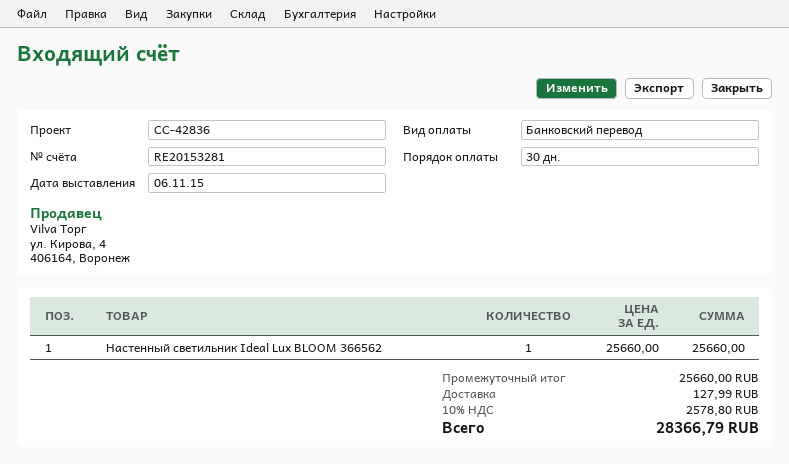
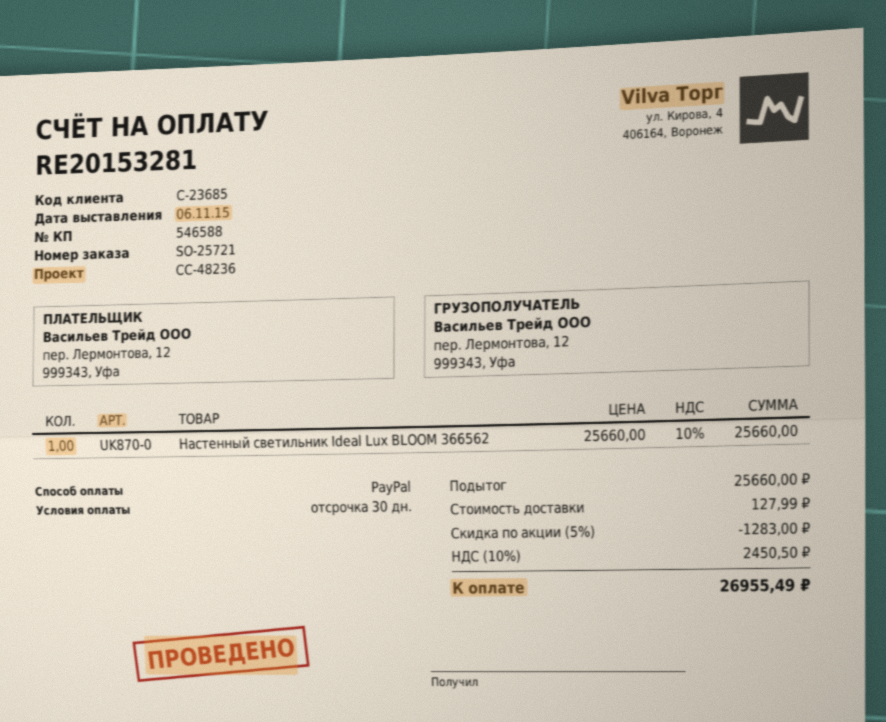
reference: CC-42836 -> CC-48236
payment method: bank transfer -> PayPal
discount: none -> 5% = 1283.00
tax: 10% = 2578.80 -> 10% = 2450.50
total: 28366.79 -> 26955.49

